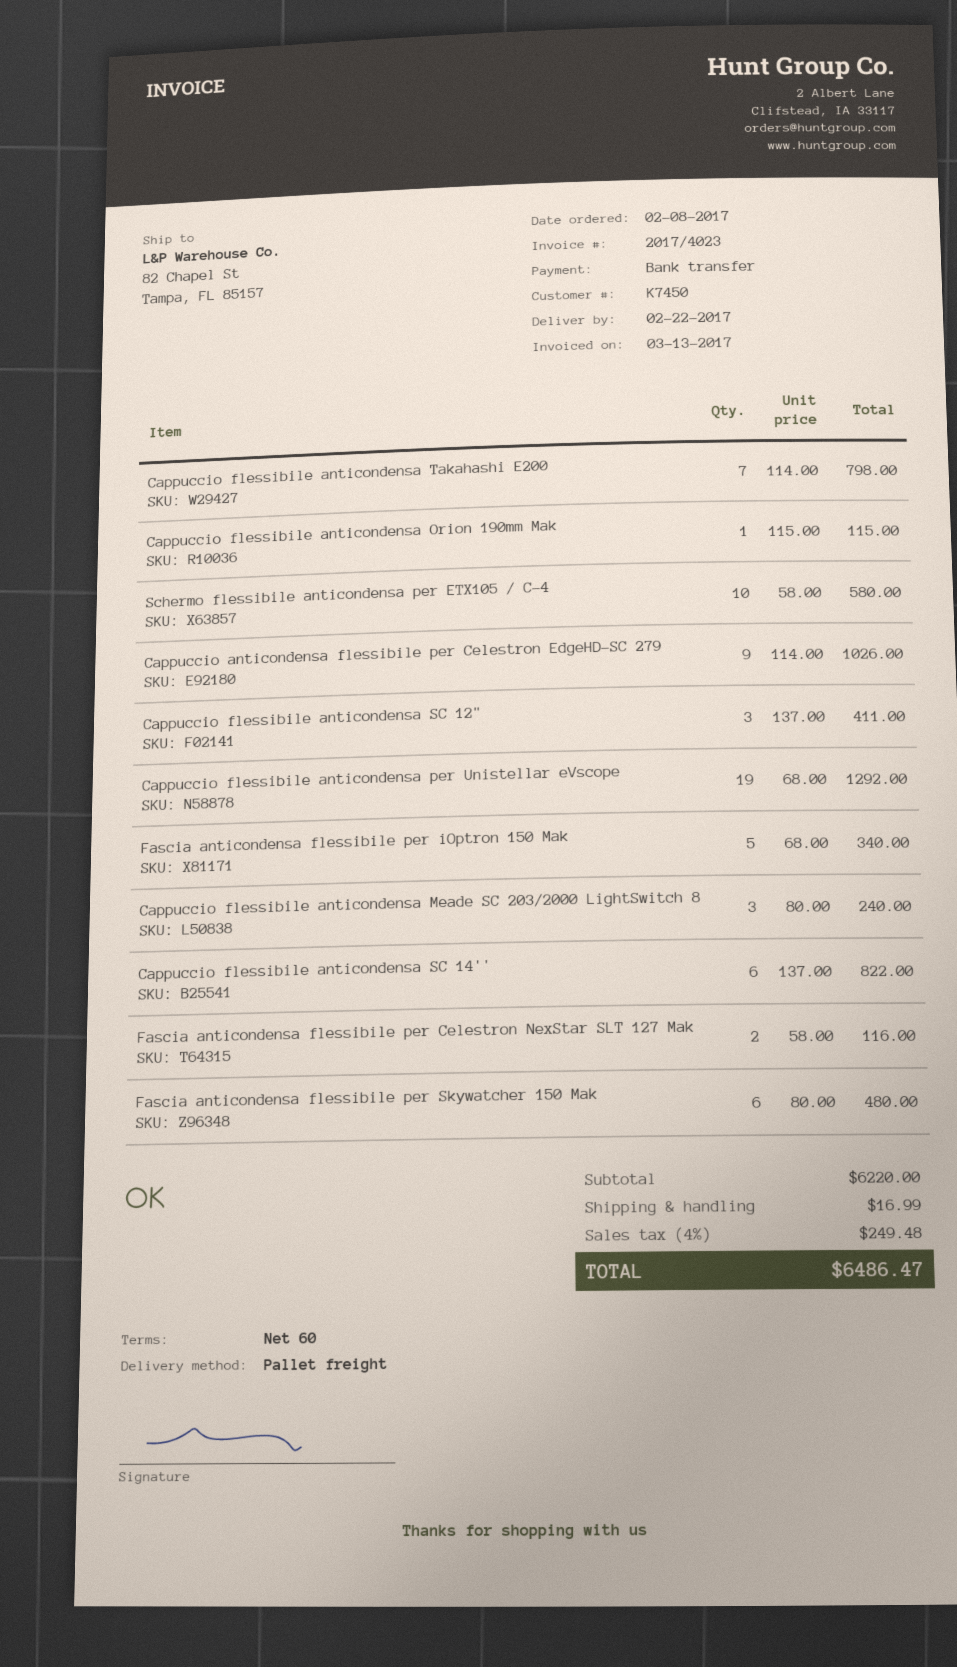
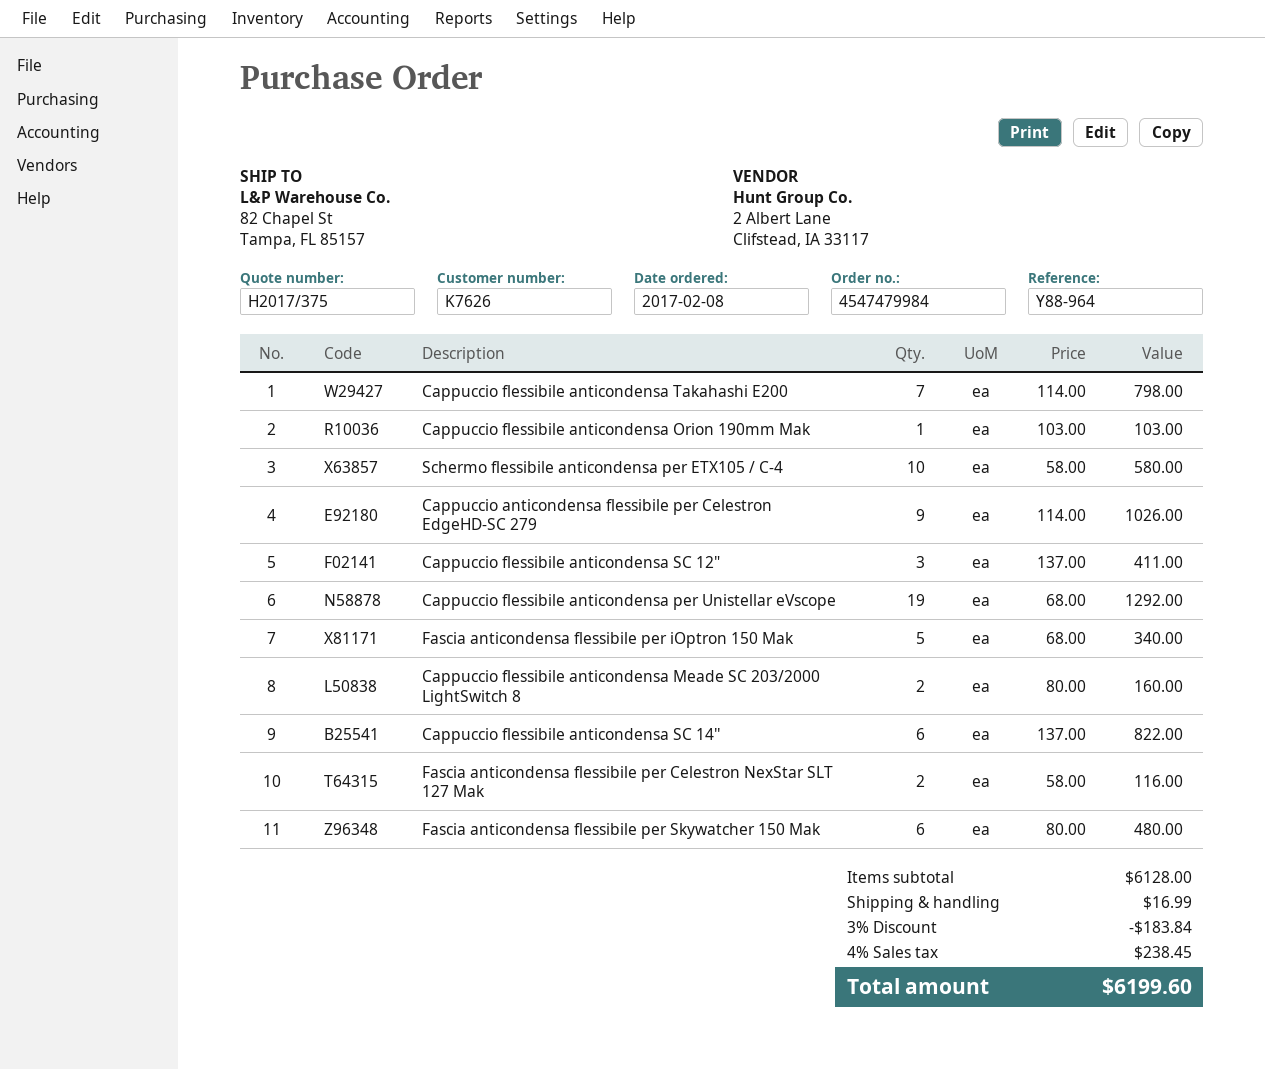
customer number: K7450 -> K7626
Cappuccio flessibile anticondensa Orion 190mm Mak: 1 x 115.00 = 115.00 -> 1 x 103.00 = 103.00
Cappuccio flessibile anticondensa Meade SC 203/2000 LightSwitch 8: 3 x 80.00 = 240.00 -> 2 x 80.00 = 160.00
subtotal: 6220.00 -> 6128.00
discount: none -> 3% = 183.84
tax: 4% = 249.48 -> 4% = 238.45
total: 6486.47 -> 6199.60

